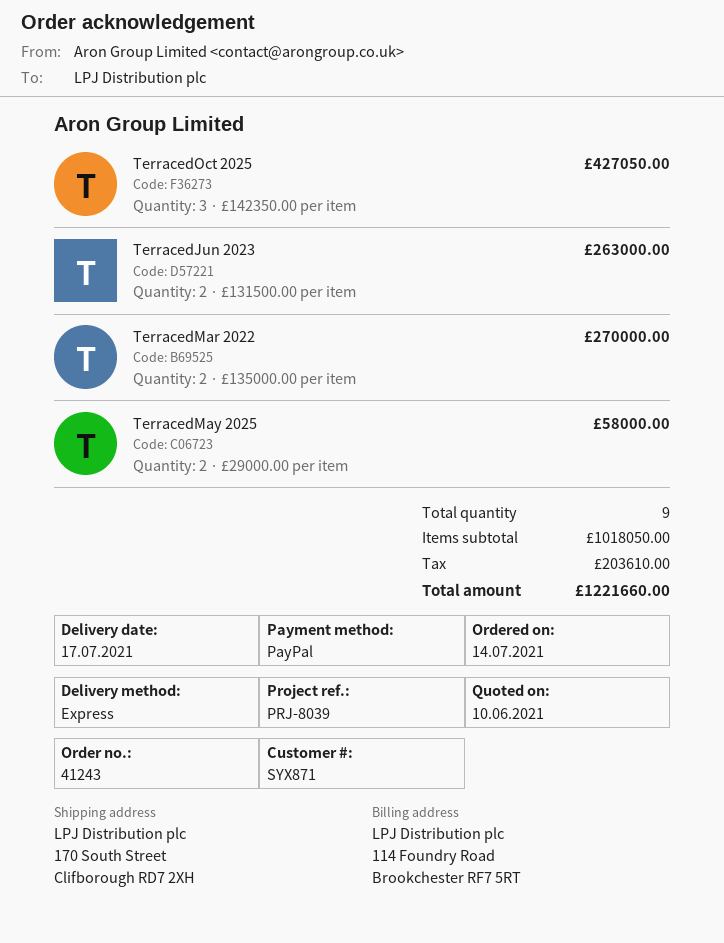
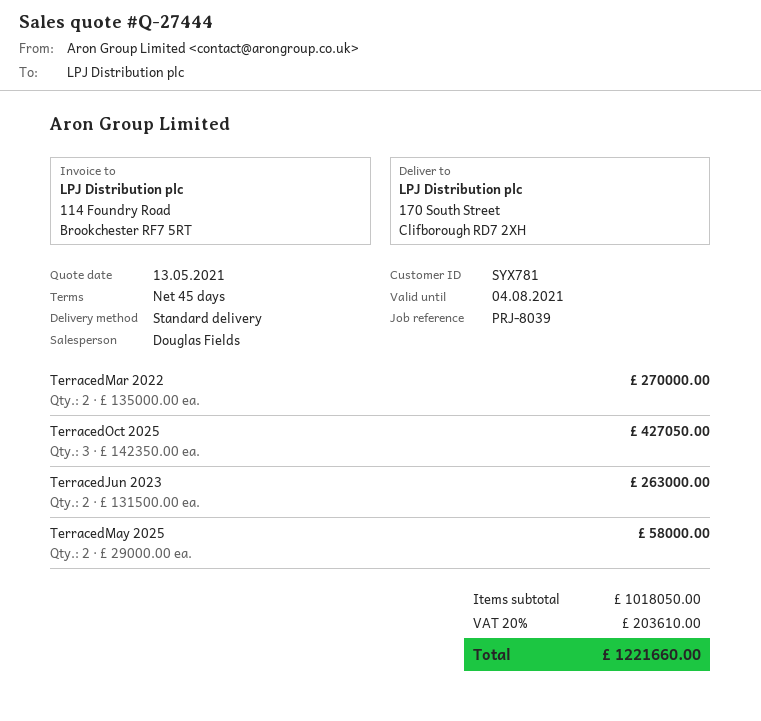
quote date: 2021-06-10 -> 2021-05-13
customer number: SYX871 -> SYX781
shipping method: express -> standard

